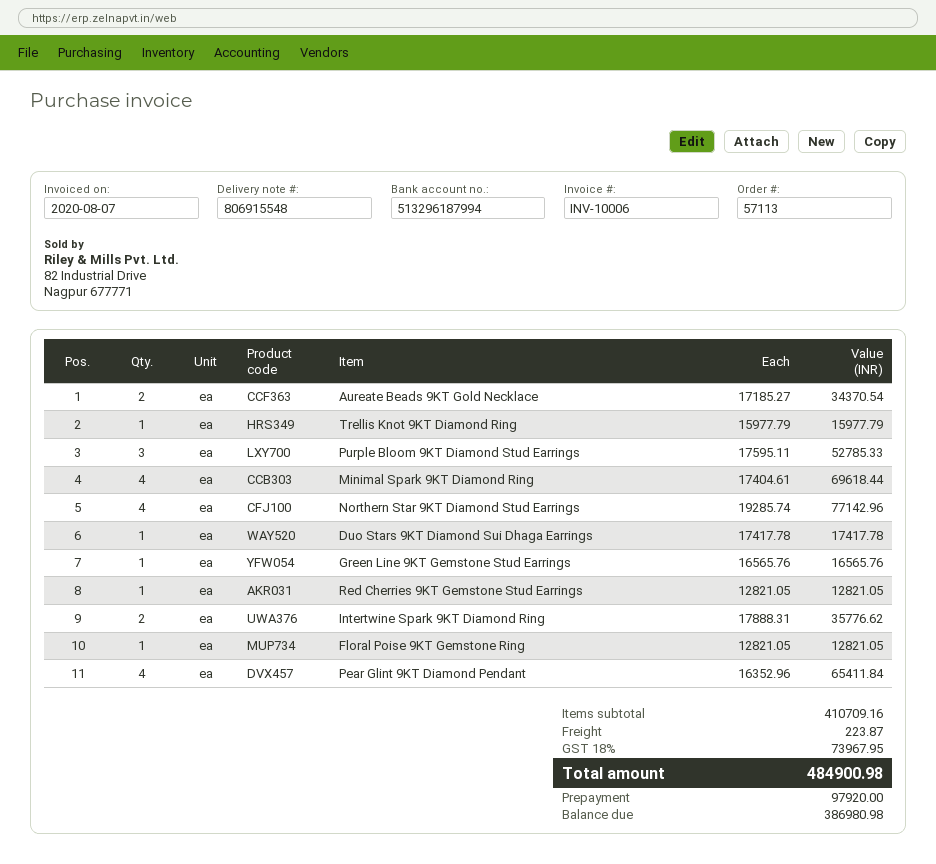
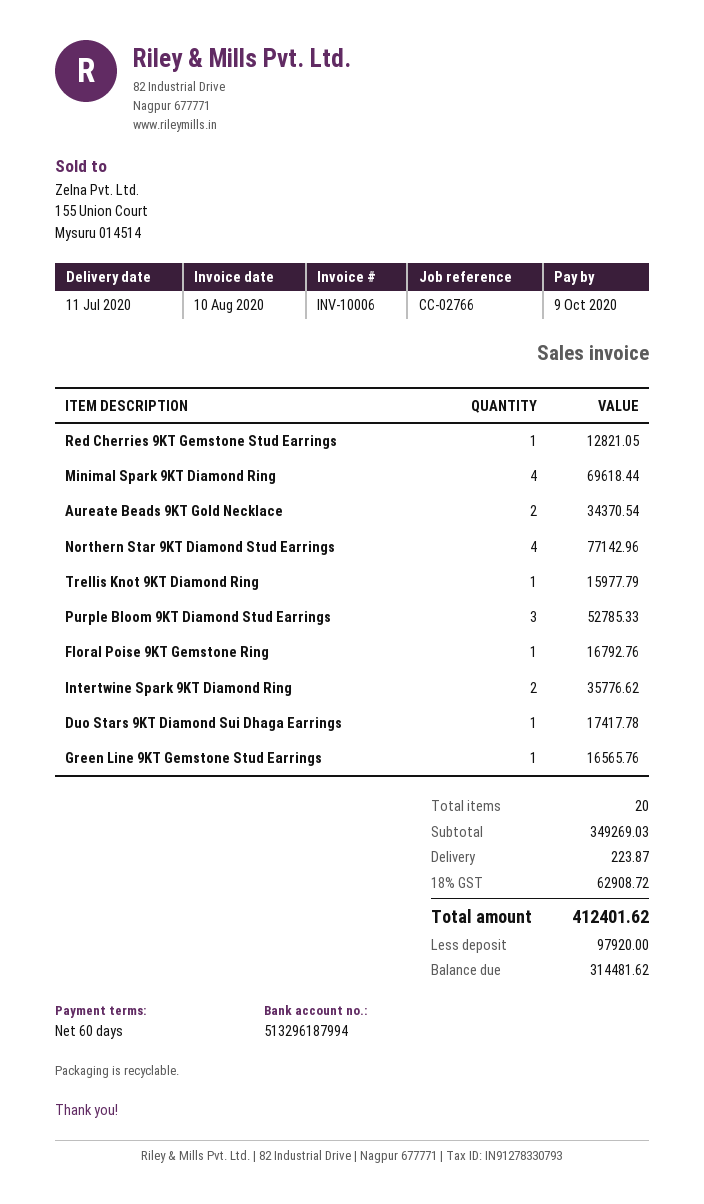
invoice date: 2020-08-07 -> 2020-08-10
Floral Poise 9KT Gemstone Ring: 1 for 12821.05 -> 1 for 16792.76
Pear Glint 9KT Diamond Pendant: 4 for 65411.84 -> none
subtotal: 410709.16 -> 349269.03
tax: 18% = 73967.95 -> 18% = 62908.72
total: 484900.98 -> 412401.62
balance: 386980.98 -> 314481.62

